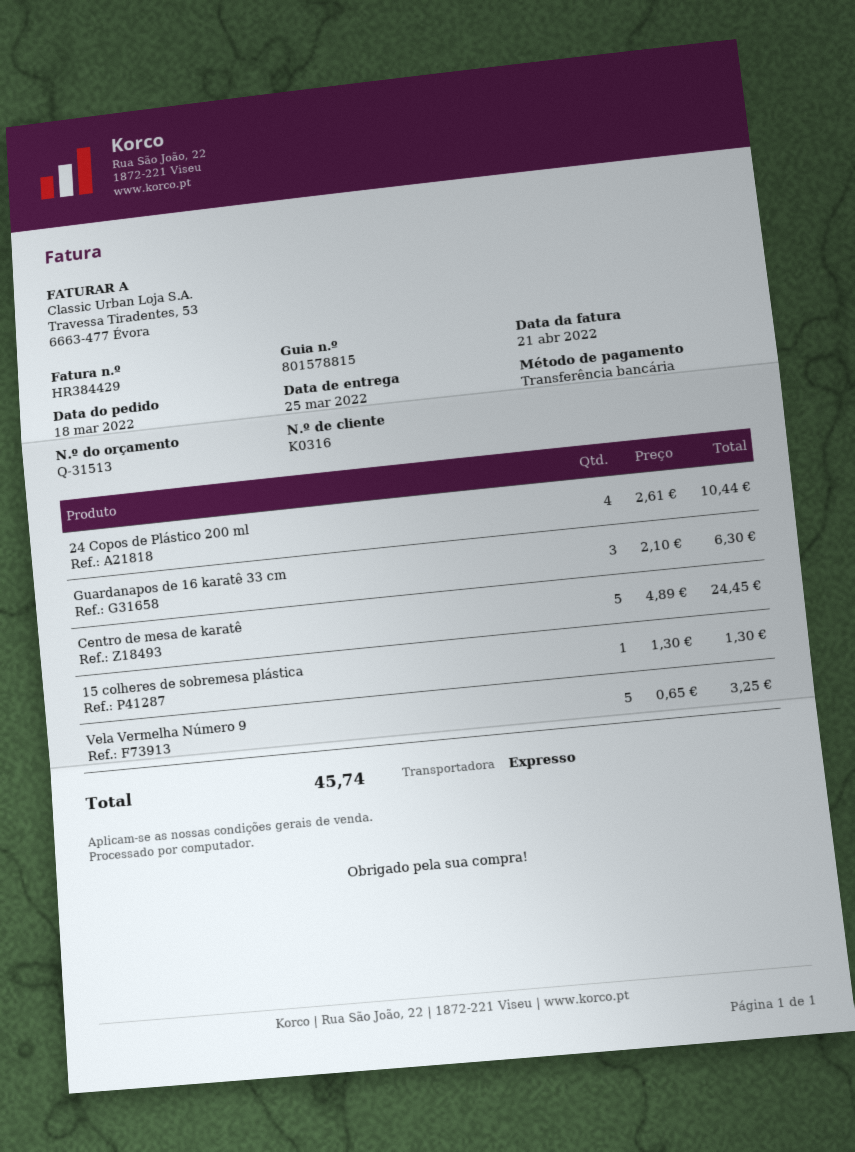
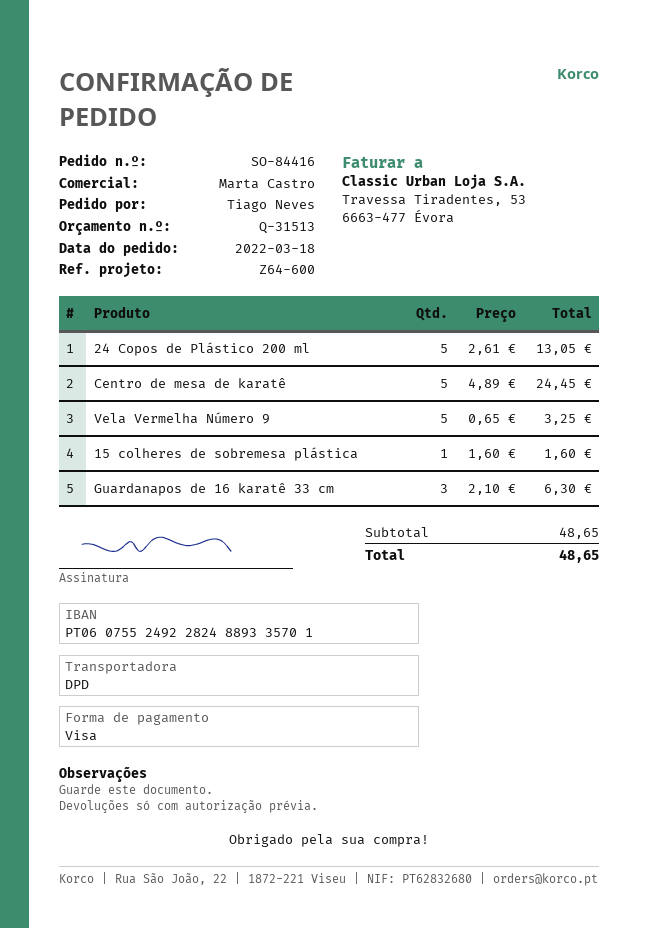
payment method: bank transfer -> Visa
shipping method: express -> DPD
24 Copos de Plástico 200 ml: 4 x 2.61 = 10.44 -> 5 x 2.61 = 13.05
15 colheres de sobremesa plástica: 1 x 1.30 = 1.30 -> 1 x 1.60 = 1.60
total: 45.74 -> 48.65

